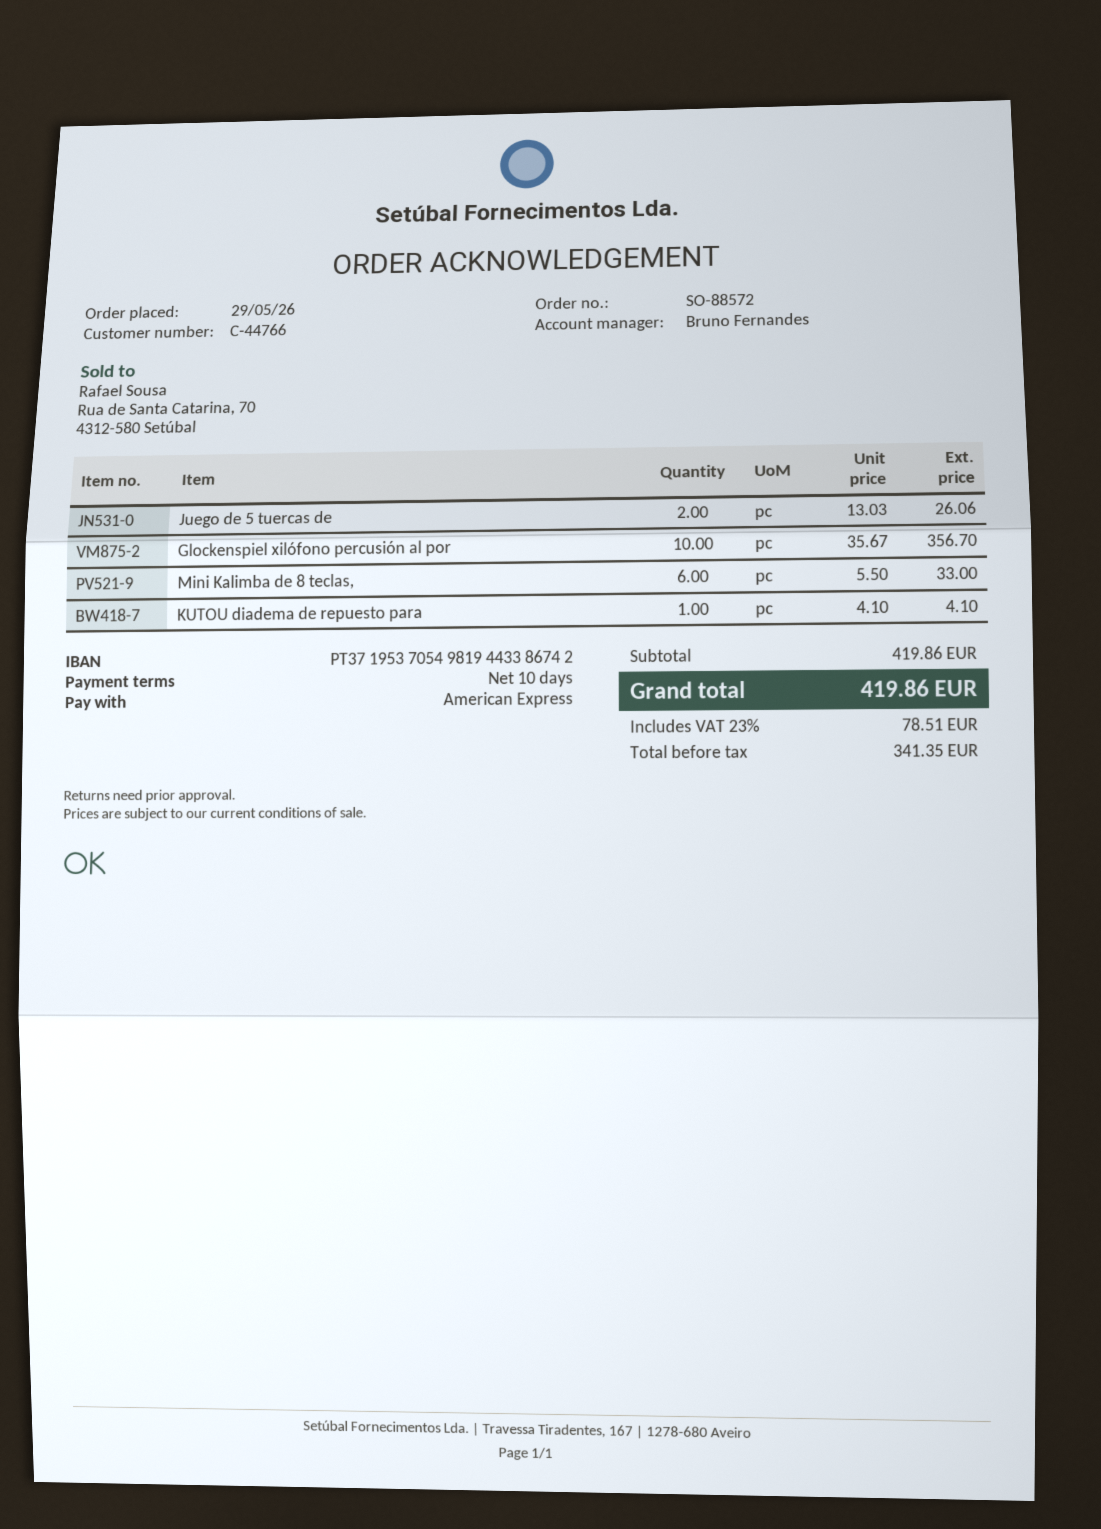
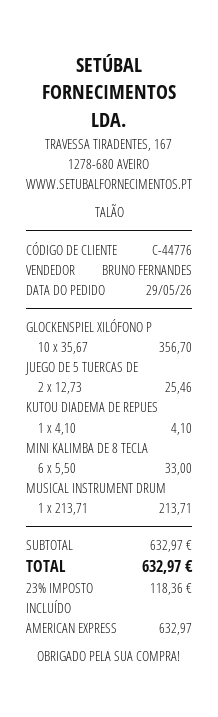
customer number: C-44766 -> C-44776
Juego de 5 tuercas de: 2 x 13.03 = 26.06 -> 2 x 12.73 = 25.46
MUSICAL INSTRUMENT DRUM: none -> 1 x 213.71 = 213.71
subtotal: 419.86 -> 632.97
tax: 23% = 78.51 -> 23% = 118.36
total: 419.86 -> 632.97

